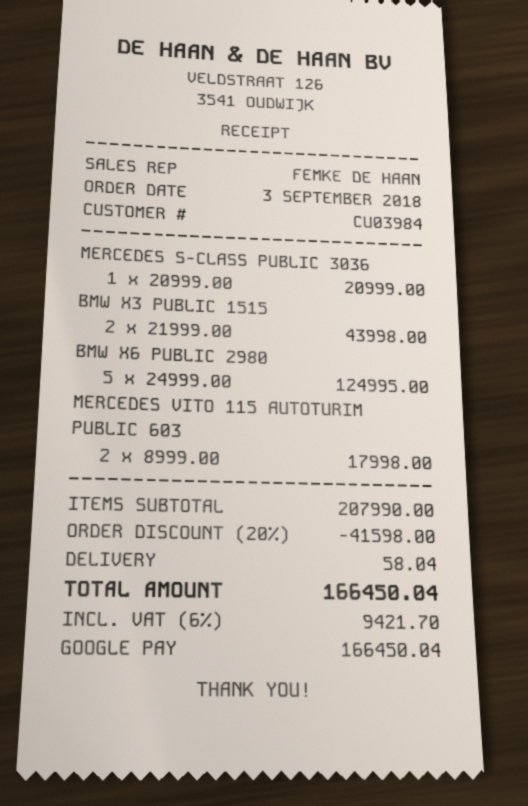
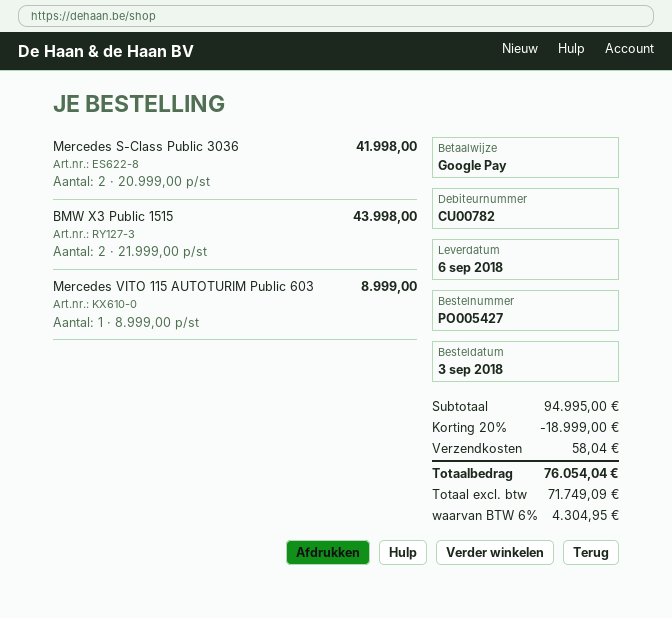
customer number: CU03984 -> CU00782
MERCEDES S-CLASS PUBLIC 3036: 1 x 20999.00 = 20999.00 -> 2 x 20999.00 = 41998.00
BMW X6 PUBLIC 2980: 5 x 24999.00 = 124995.00 -> none
MERCEDES VITO 115 AUTOTURIM PUBLIC 603: 2 x 8999.00 = 17998.00 -> 1 x 8999.00 = 8999.00
subtotal: 207990.00 -> 94995.00
discount: 20% = 41598.00 -> 20% = 18999.00
tax: 6% = 9421.70 -> 6% = 4304.95
total: 166450.04 -> 76054.04

